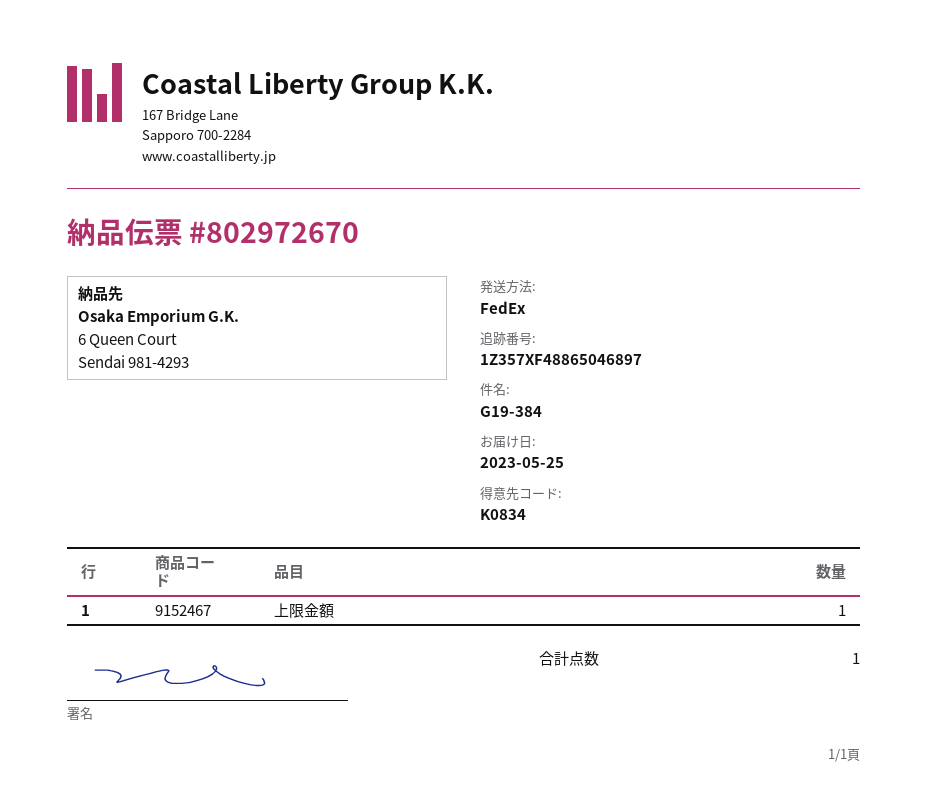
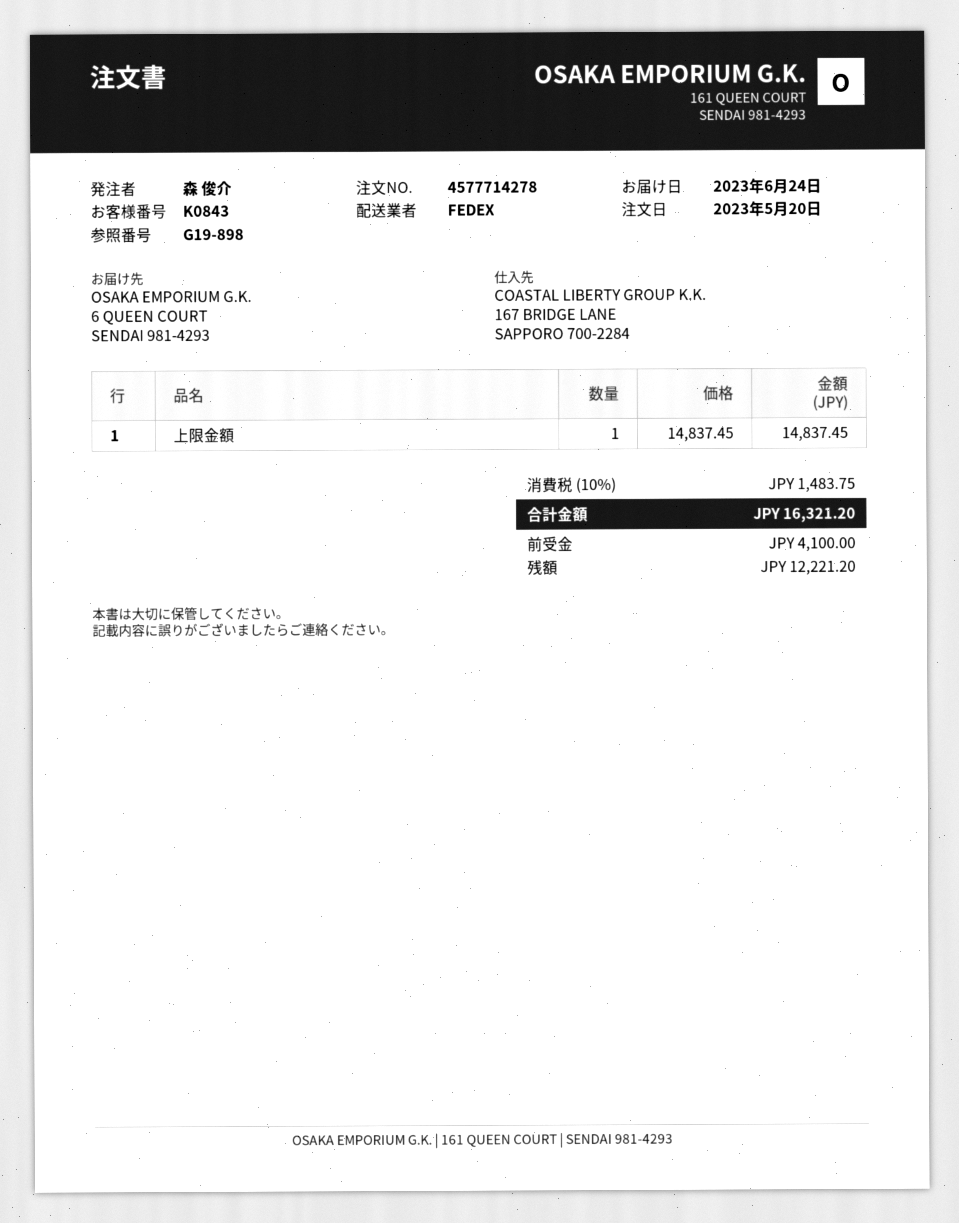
delivery date: 2023-05-25 -> 2023-06-24
customer number: K0834 -> K0843
reference: G19-384 -> G19-898

